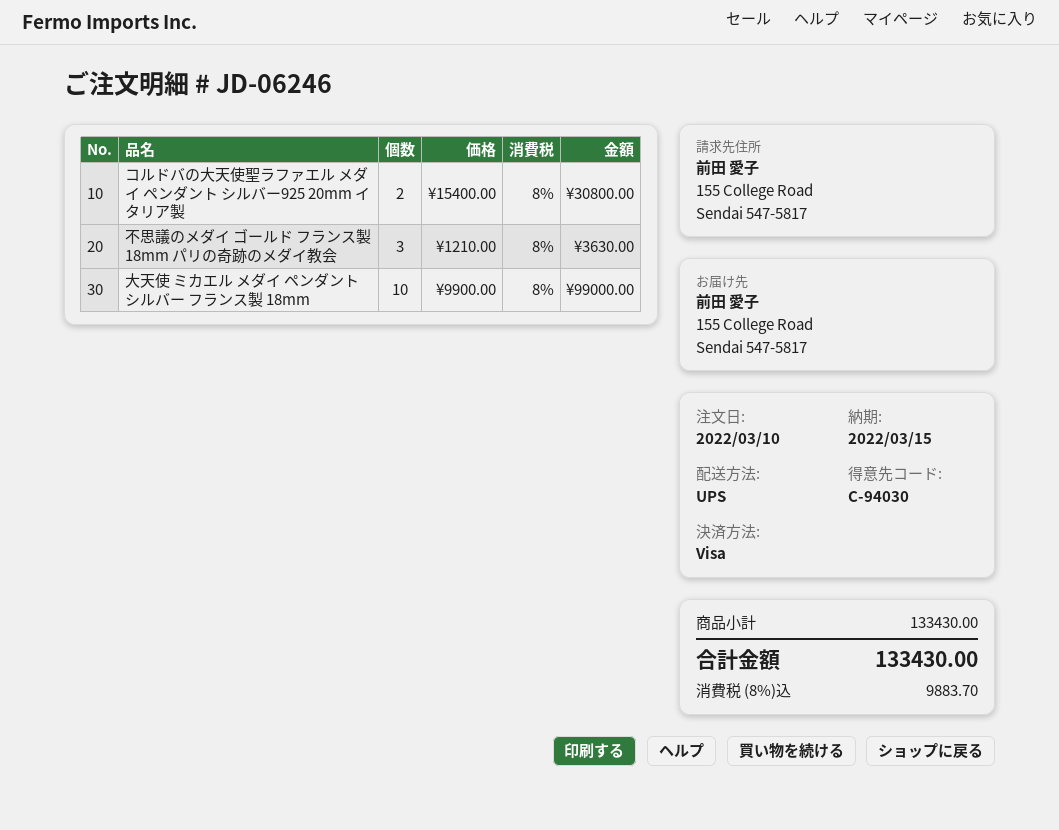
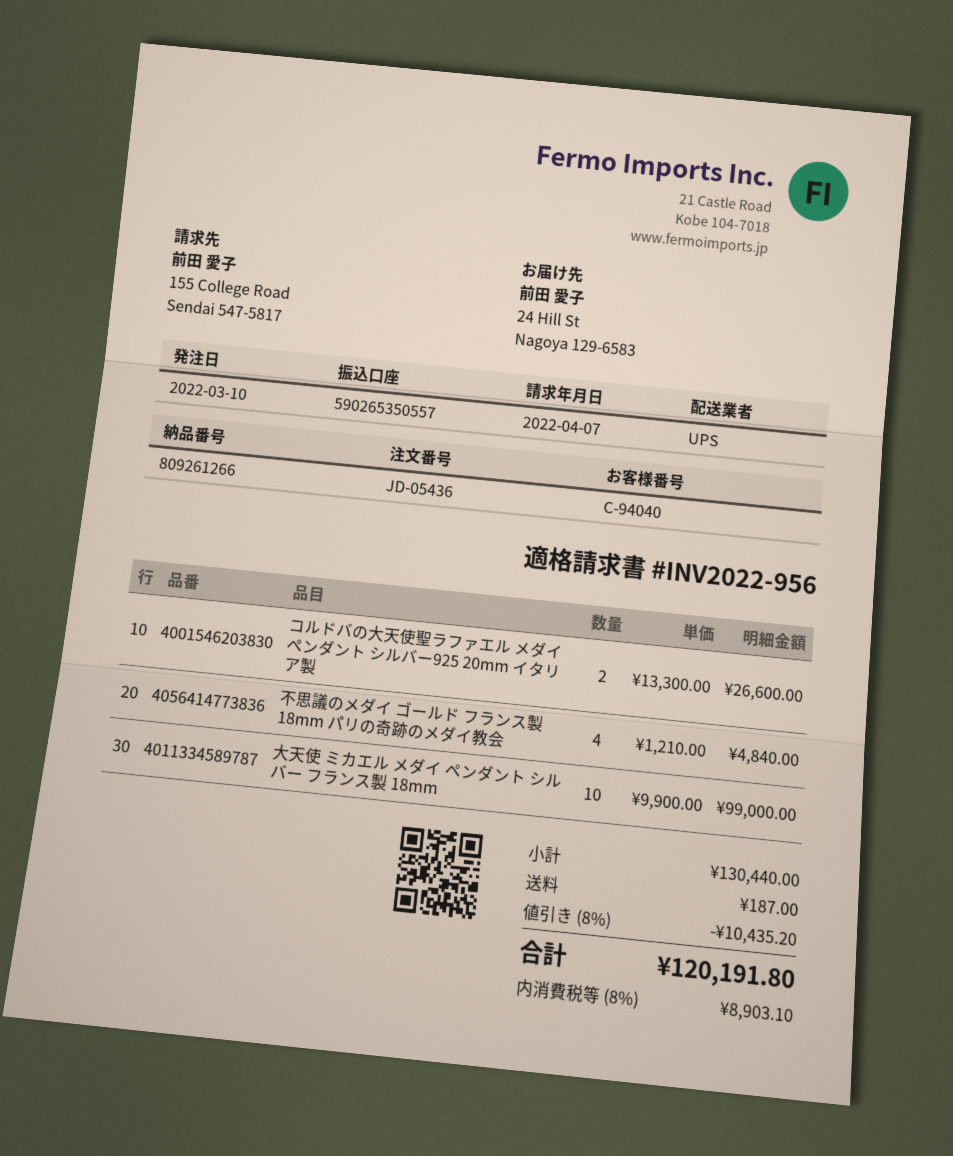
order number: JD-06246 -> JD-05436
customer number: C-94030 -> C-94040
ship to: 155 College Road, Sendai 547-5817 -> 24 Hill St, Nagoya 129-6583
コルドバの大天使聖ラファエル メダイ ペンダント シルバー925 20mm イタリア製: 2 x 15400.00 = 30800.00 -> 2 x 13300.00 = 26600.00
不思議のメダイ ゴールド フランス製 18mm パリの奇跡のメダイ教会: 3 x 1210.00 = 3630.00 -> 4 x 1210.00 = 4840.00
subtotal: 133430.00 -> 130440.00
discount: none -> 8% = 10435.20
shipping: none -> 187.00
tax: 8% = 9883.70 -> 8% = 8903.10
total: 133430.00 -> 120191.80

